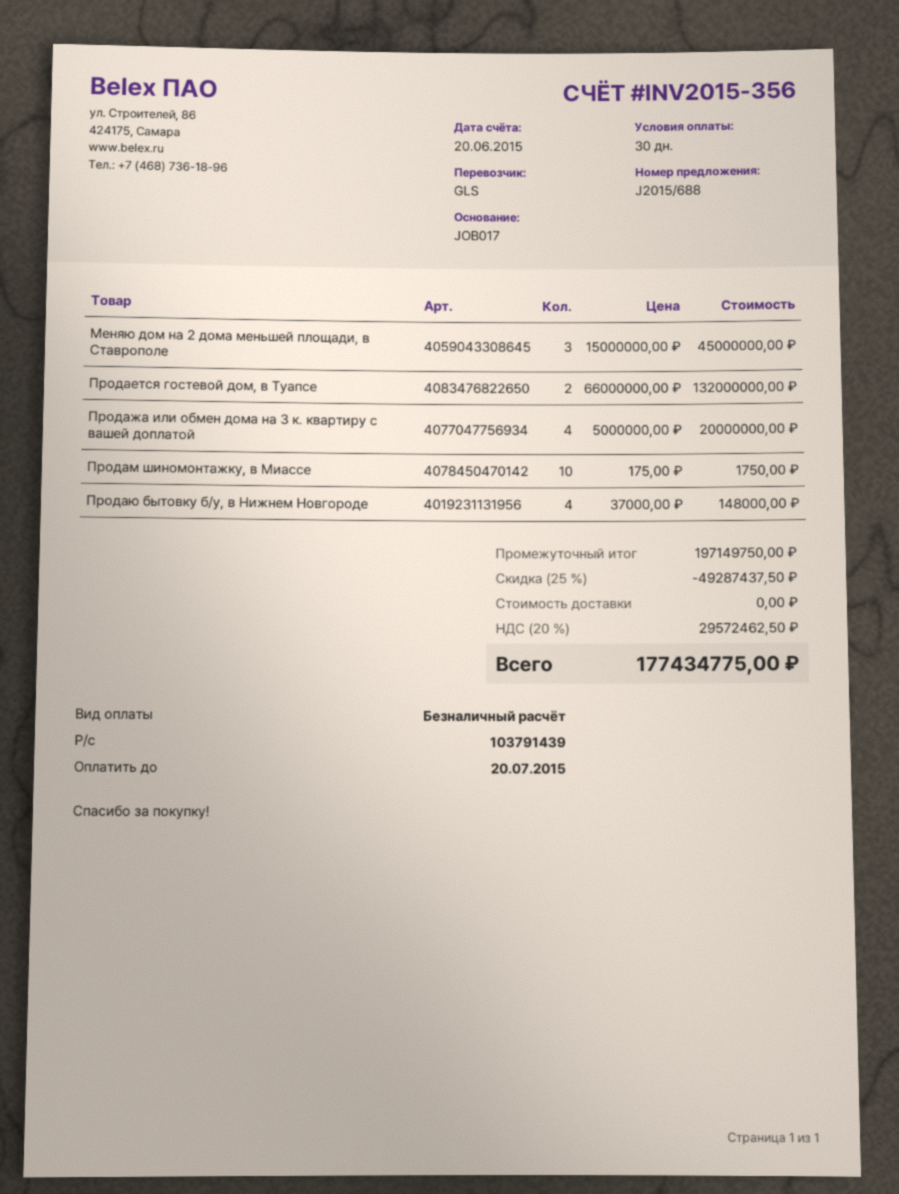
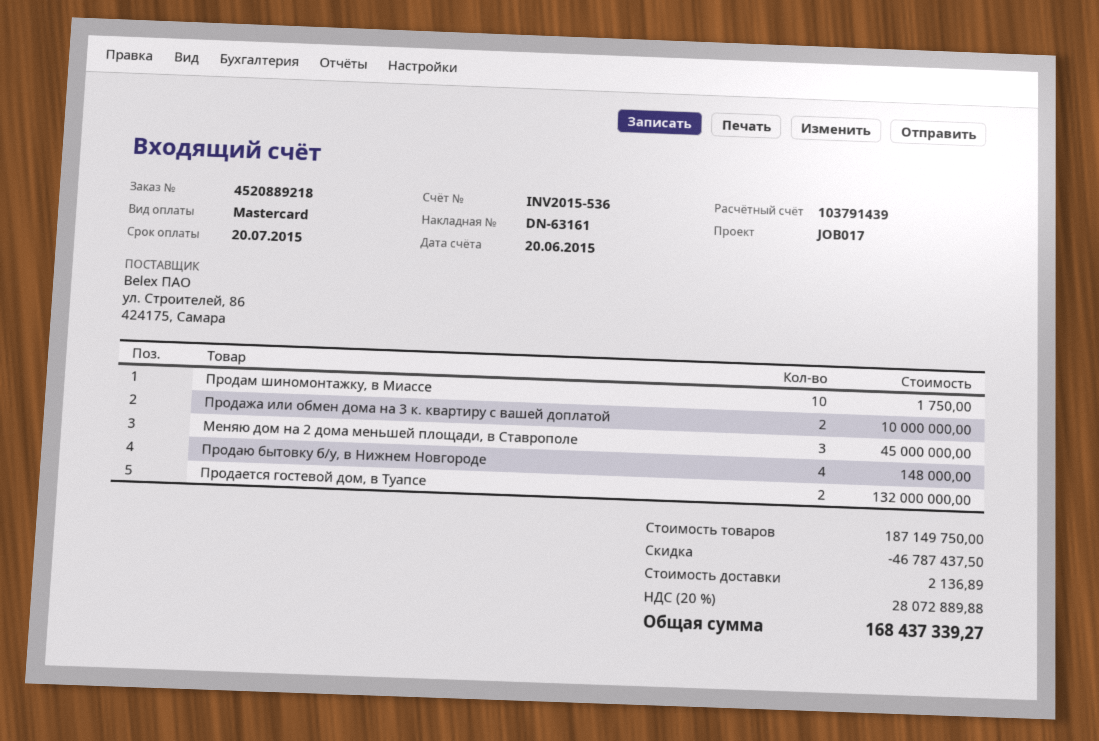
invoice number: INV2015-356 -> INV2015-536
payment method: bank transfer -> Mastercard
Продажа или обмен дома на 3 к. квартиру с вашей доплатой: 4 for 20000000.00 -> 2 for 10000000.00
subtotal: 197149750.00 -> 187149750.00
discount: 49287437.50 -> 46787437.50
shipping: 0.00 -> 2136.89
tax: 20% = 29572462.50 -> 20% = 28072889.88
total: 177434775.00 -> 168437339.27

